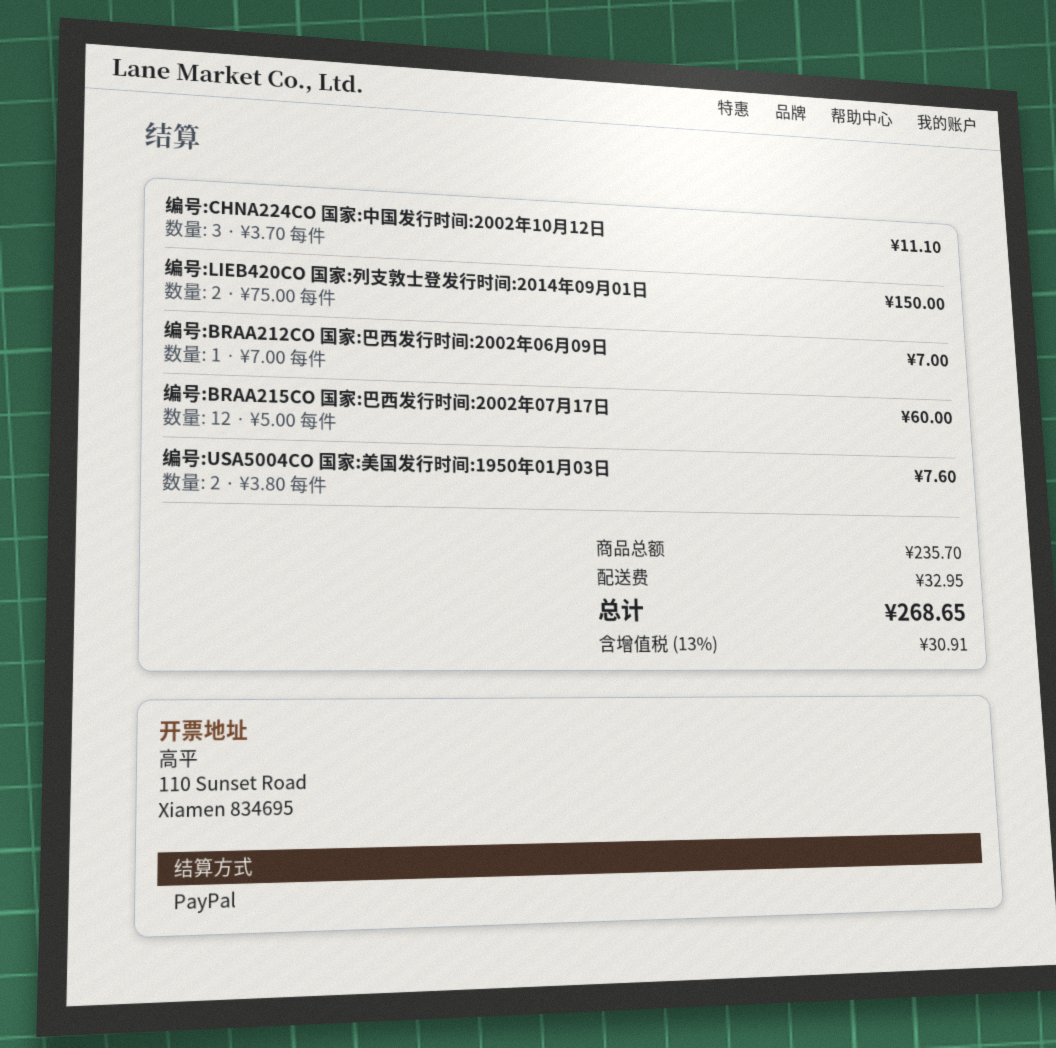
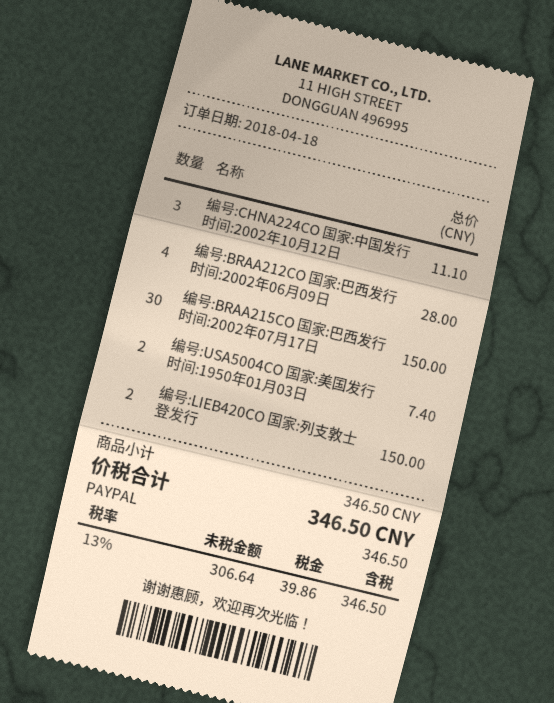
编号:BRAA212CO 国家:巴西发行时间:2002年06月09日: 1 for 7.00 -> 4 for 28.00
编号:BRAA215CO 国家:巴西发行时间:2002年07月17日: 12 for 60.00 -> 30 for 150.00
编号:USA5004CO 国家:美国发行时间:1950年01月03日: 2 for 7.60 -> 2 for 7.40
subtotal: 235.70 -> 346.50
shipping: 32.95 -> none
tax: 13% = 30.91 -> 13% = 39.86
total: 268.65 -> 346.50

